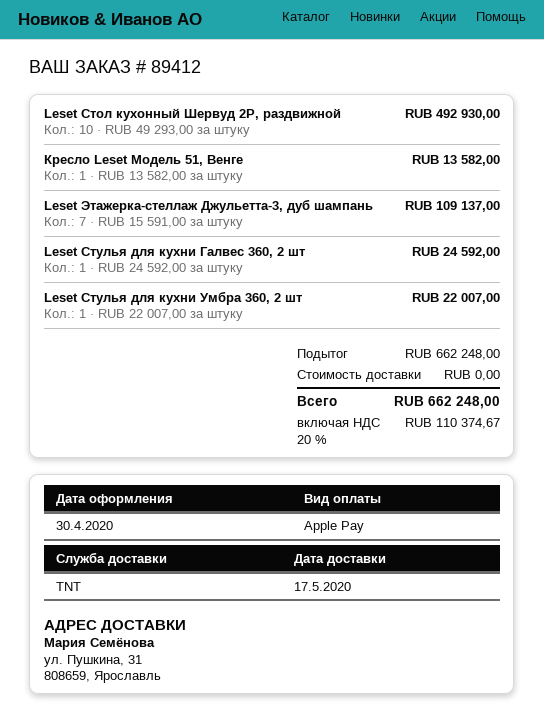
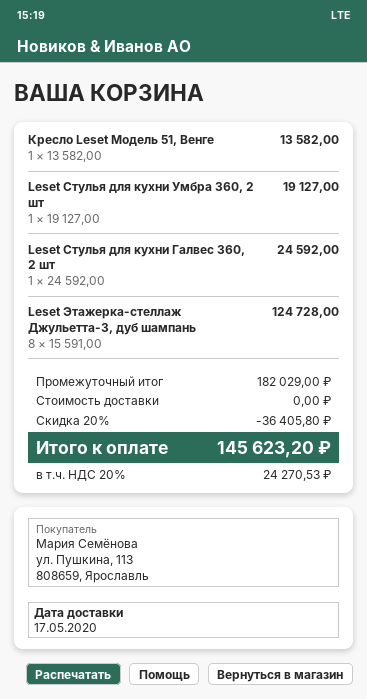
Leset Стол кухонный Шервуд 2Р, раздвижной: 10 x 49293.00 = 492930.00 -> none
Leset Этажерка-стеллаж Джульетта-3, дуб шампань: 7 x 15591.00 = 109137.00 -> 8 x 15591.00 = 124728.00
Leset Стулья для кухни Умбра 360, 2 шт: 1 x 22007.00 = 22007.00 -> 1 x 19127.00 = 19127.00
subtotal: 662248.00 -> 182029.00
discount: none -> 20% = 36405.80
tax: 20% = 110374.67 -> 20% = 24270.53
total: 662248.00 -> 145623.20

